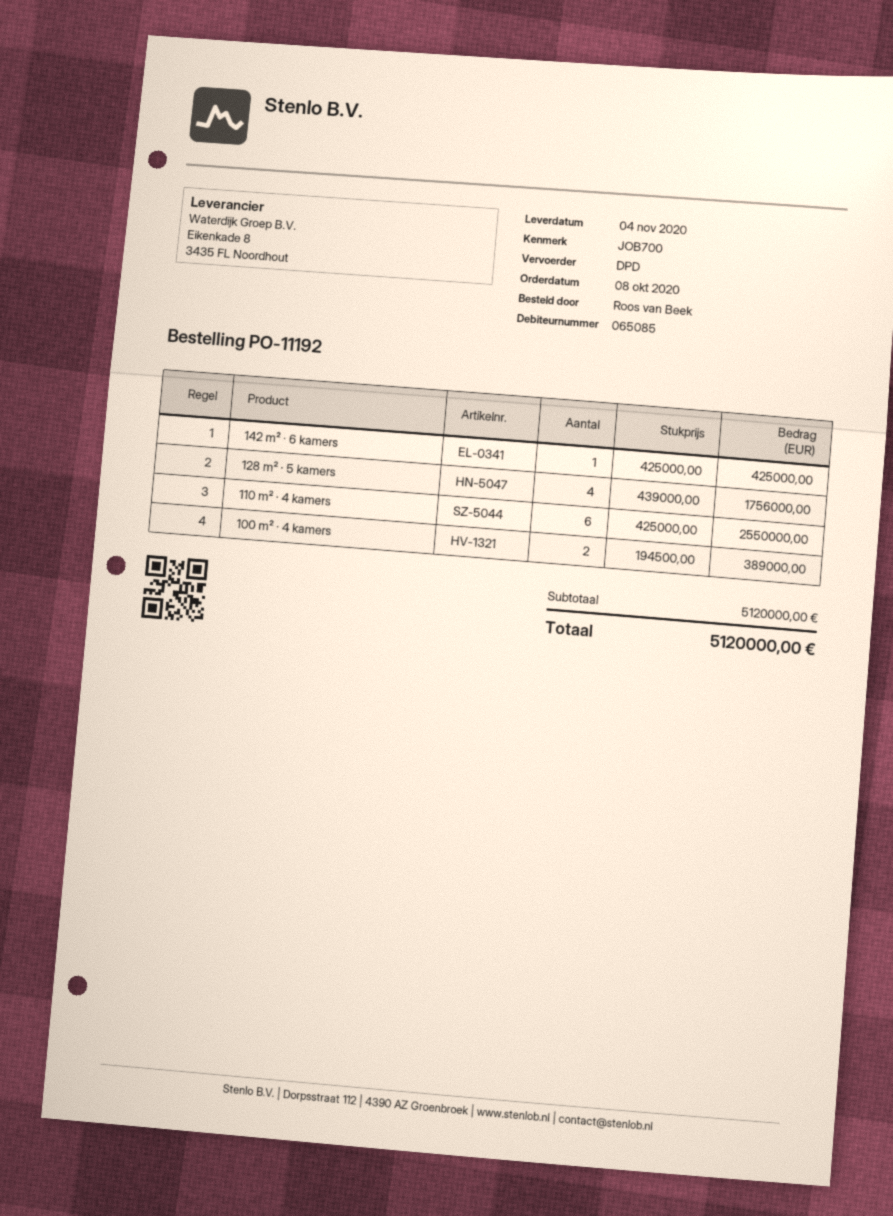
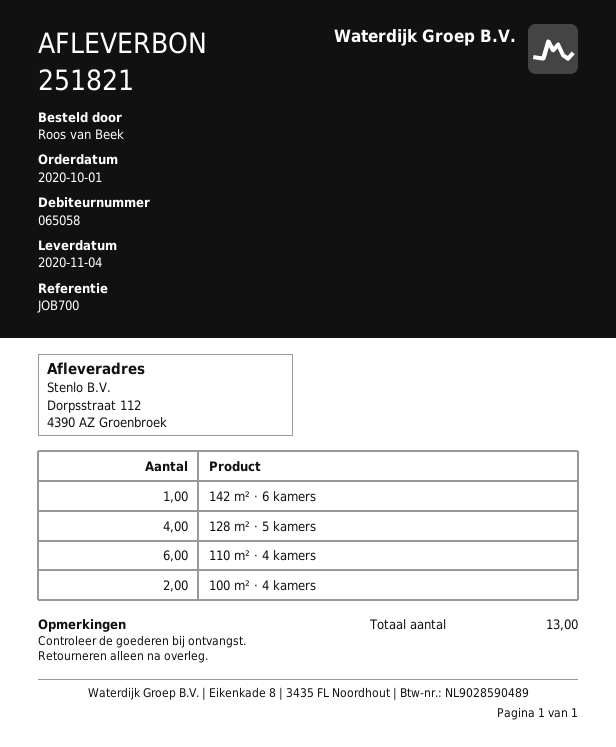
order date: 2020-10-08 -> 2020-10-01
customer number: 065085 -> 065058

